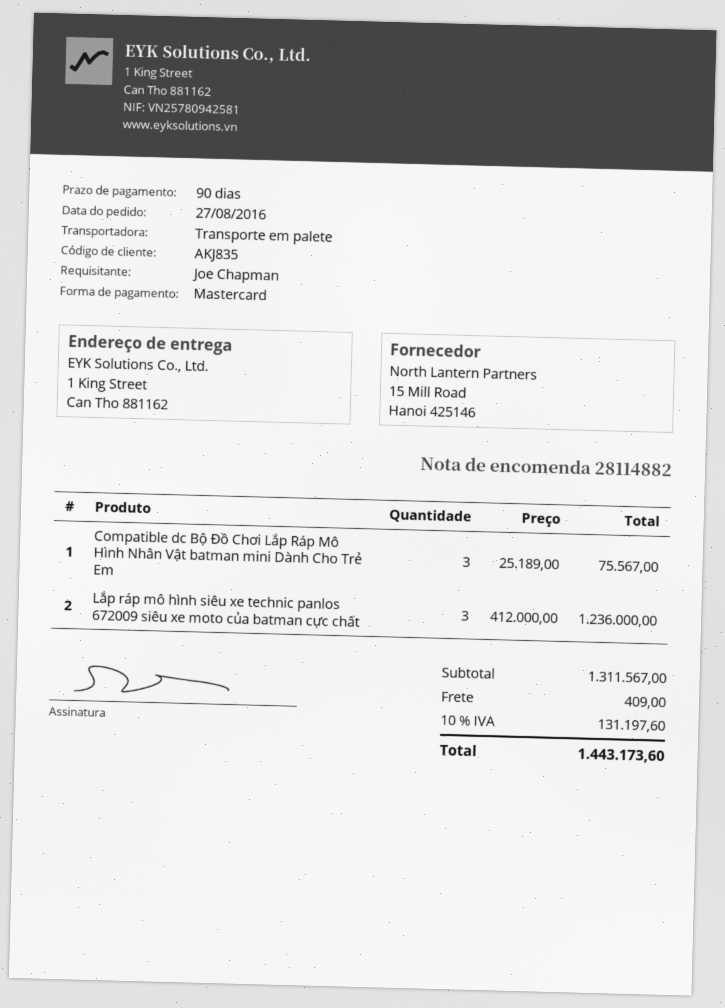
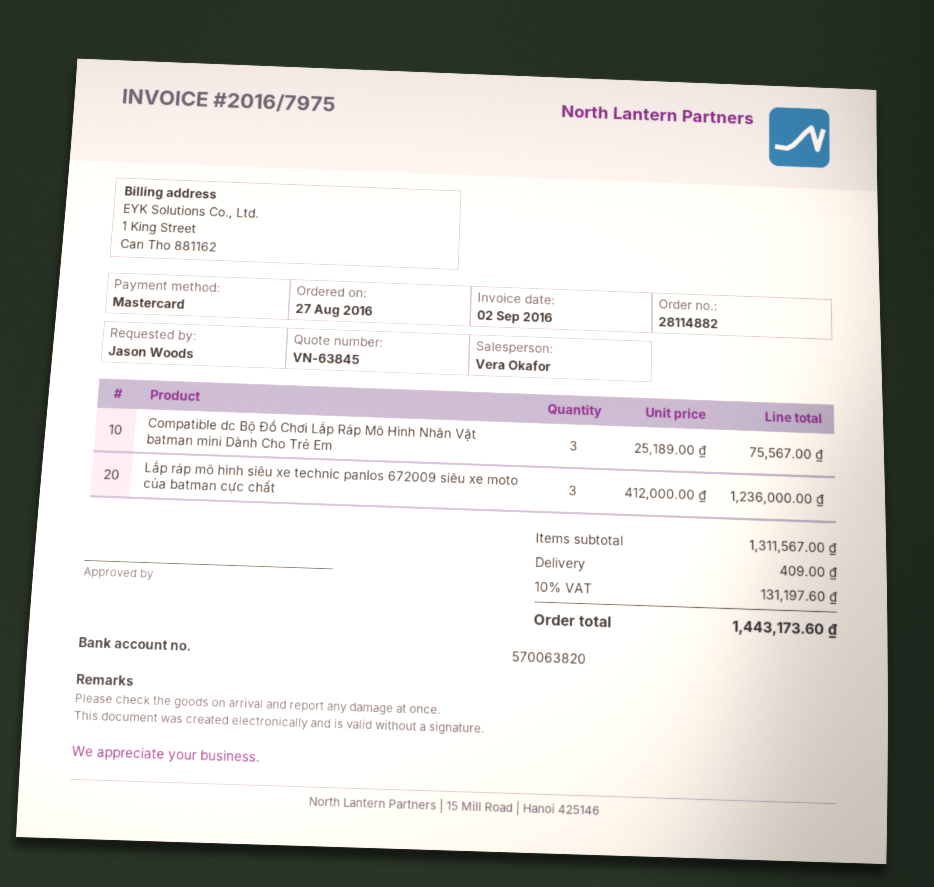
ordered by: Joe Chapman -> Jason Woods

